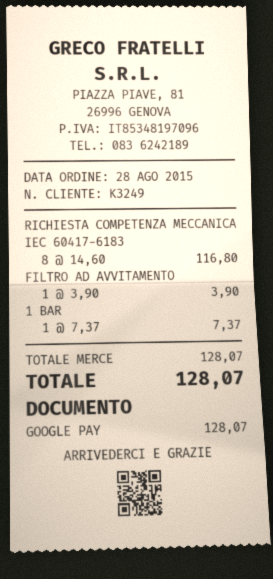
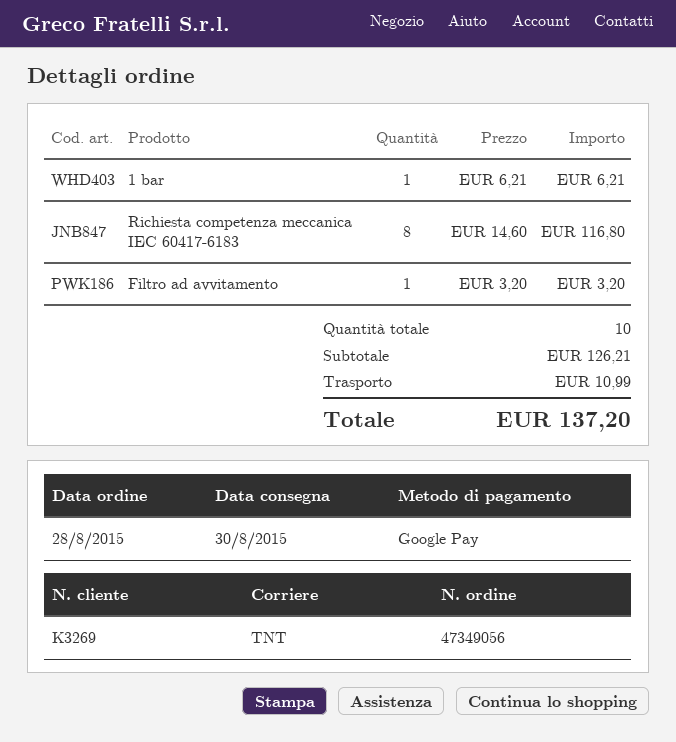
customer number: K3249 -> K3269
FILTRO AD AVVITAMENTO: 1 x 3.90 = 3.90 -> 1 x 3.20 = 3.20
1 BAR: 1 x 7.37 = 7.37 -> 1 x 6.21 = 6.21
subtotal: 128.07 -> 126.21
shipping: none -> 10.99
total: 128.07 -> 137.20

